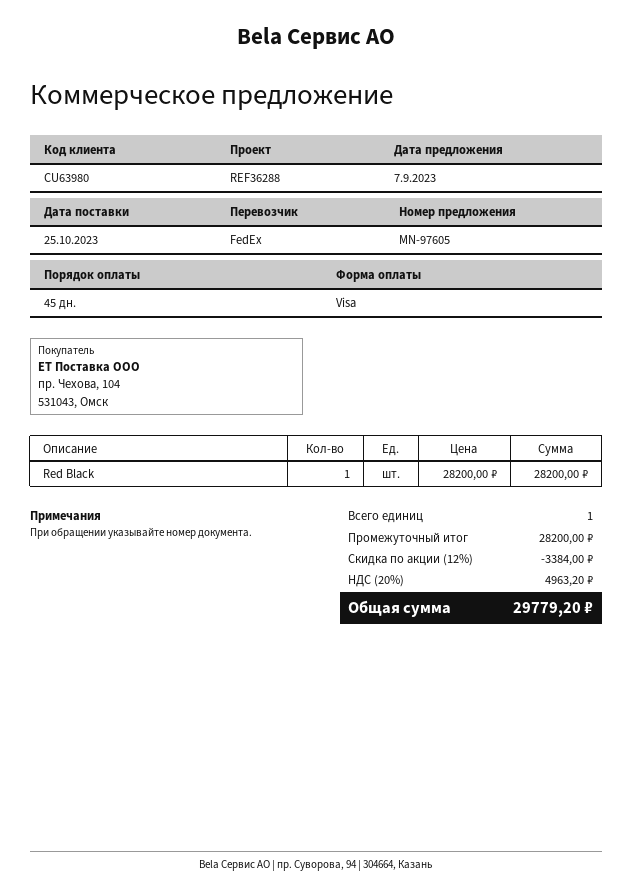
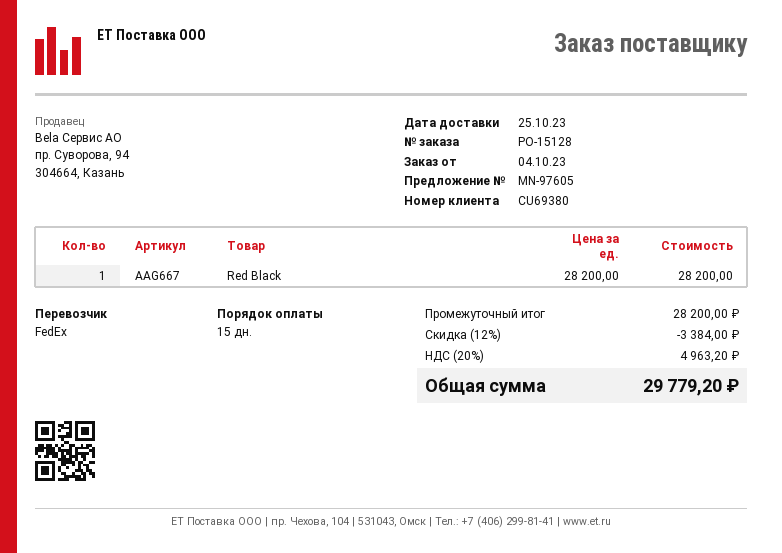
payment terms: 45 days -> 15 days
customer number: CU63980 -> CU69380

